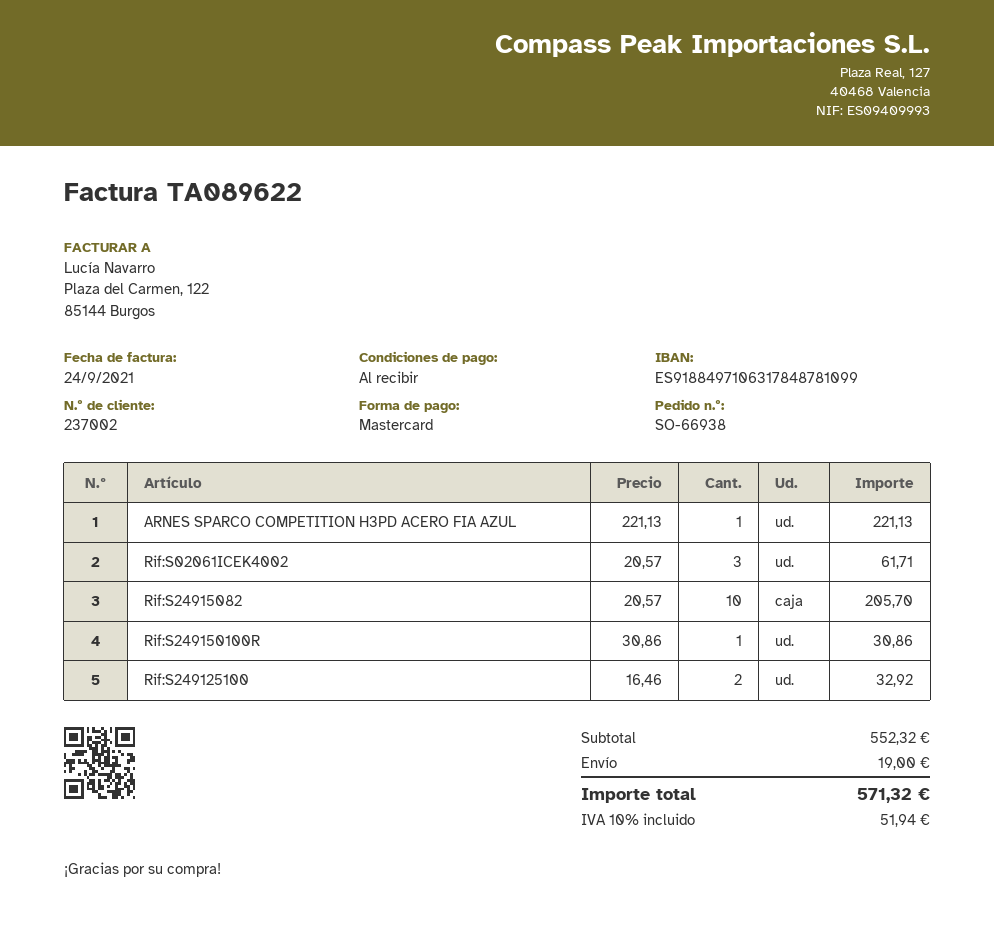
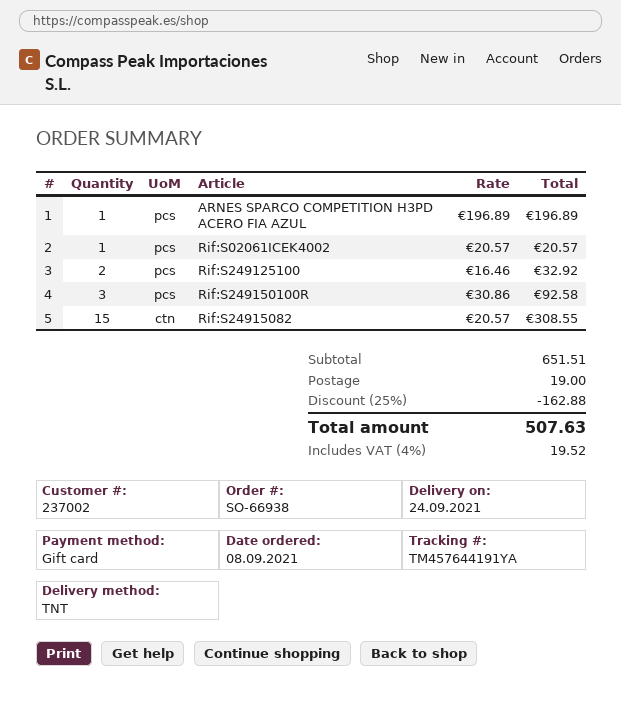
payment method: Mastercard -> gift card
ARNES SPARCO COMPETITION H3PD ACERO FIA AZUL: 1 x 221.13 = 221.13 -> 1 x 196.89 = 196.89
Rif:S02061ICEK4002: 3 x 20.57 = 61.71 -> 1 x 20.57 = 20.57
Rif:S24915082: 10 x 20.57 = 205.70 -> 15 x 20.57 = 308.55
Rif:S249150100R: 1 x 30.86 = 30.86 -> 3 x 30.86 = 92.58
subtotal: 552.32 -> 651.51
discount: none -> 25% = 162.88
tax: 10% = 51.94 -> 4% = 19.52
total: 571.32 -> 507.63

